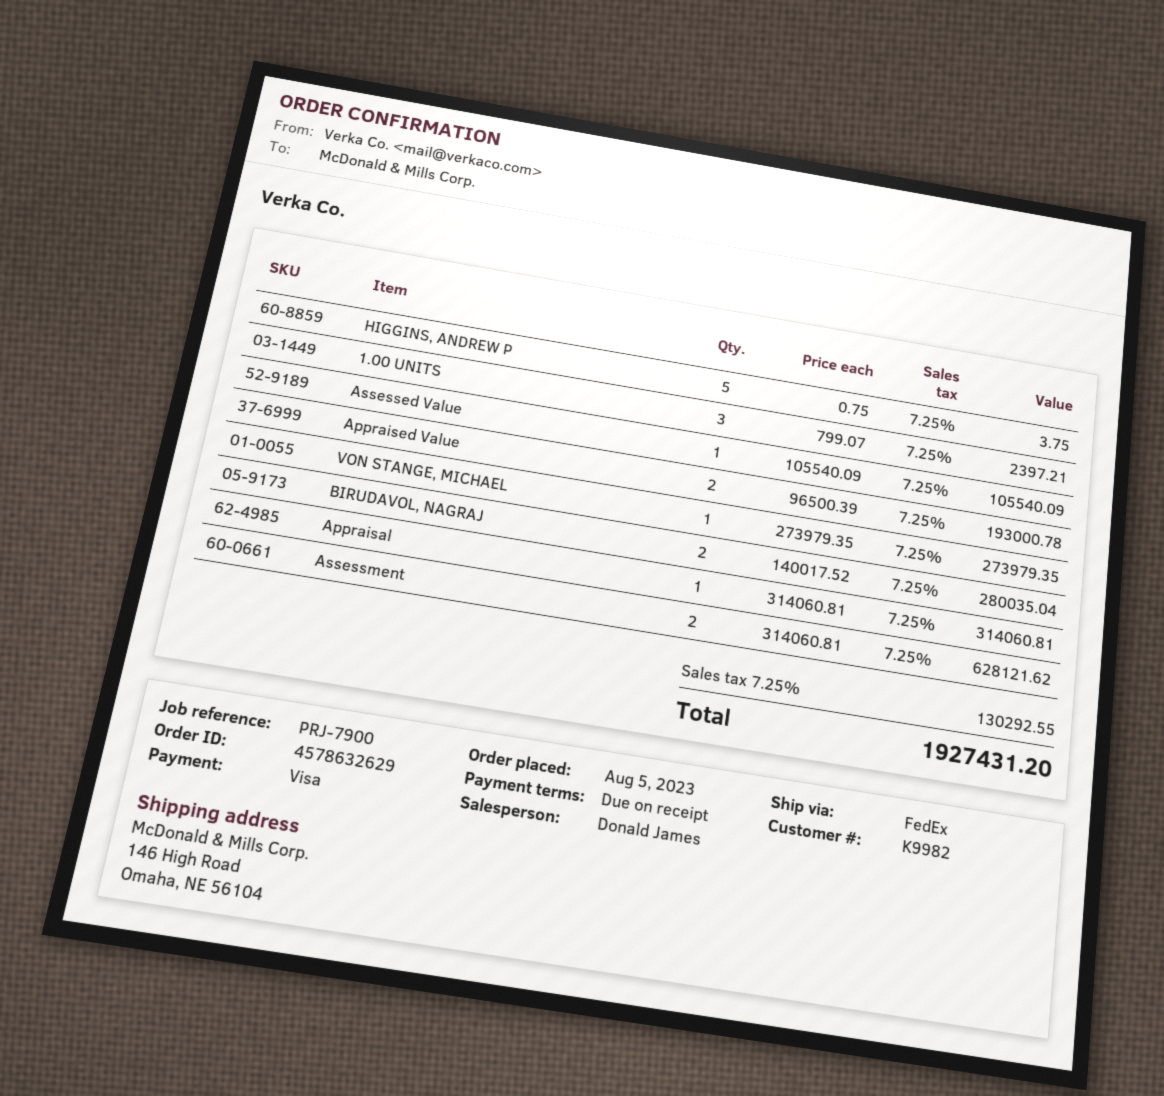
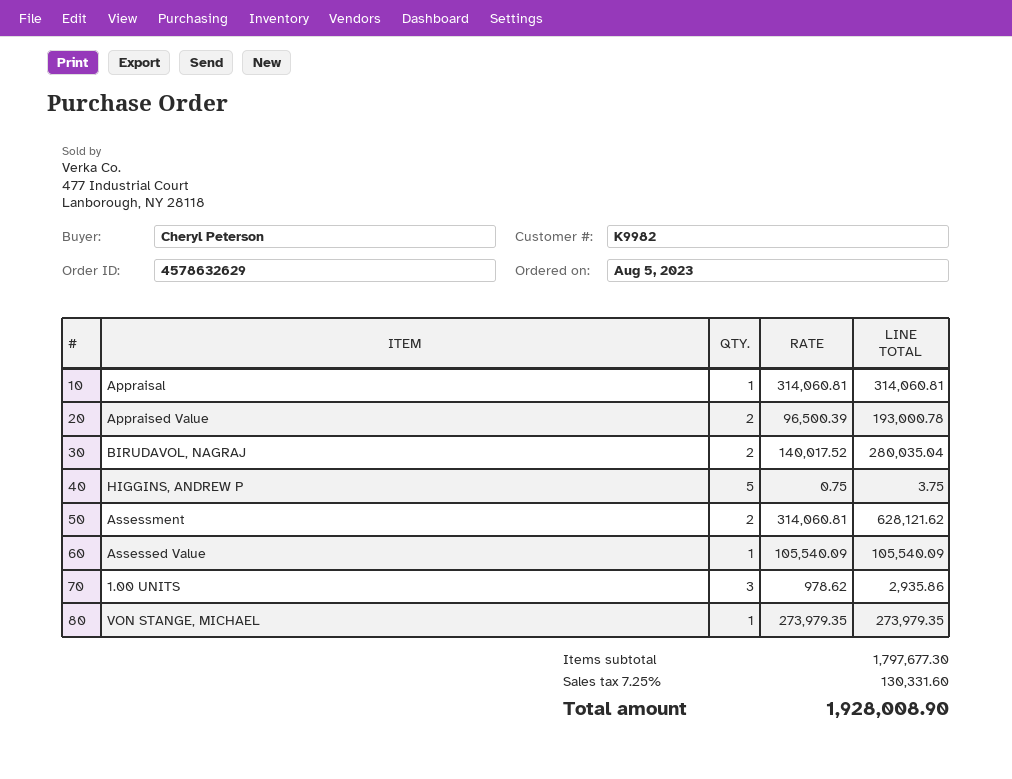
1.00 UNITS: 3 x 799.07 = 2397.21 -> 3 x 978.62 = 2935.86
tax: 7.25% = 130292.55 -> 7.25% = 130331.60
total: 1927431.20 -> 1928008.90

